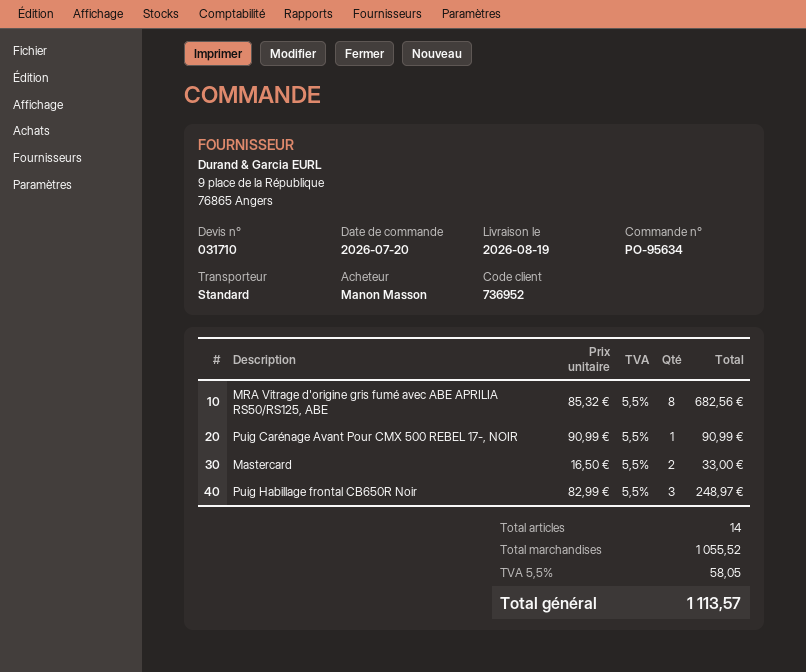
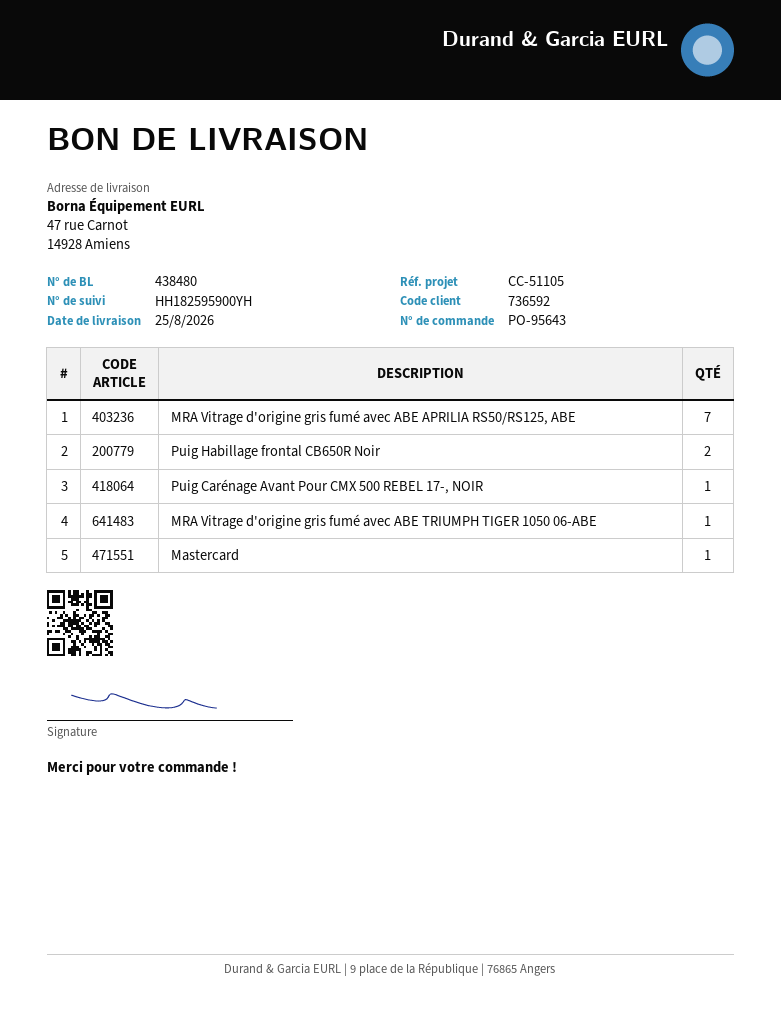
order number: PO-95634 -> PO-95643
delivery date: 2026-08-19 -> 2026-08-25
customer number: 736952 -> 736592
MRA Vitrage d'origine gris fumé avec ABE APRILIA RS50/RS125, ABE: 8 -> 7
Mastercard: 2 -> 1
Puig Habillage frontal CB650R Noir: 3 -> 2
MRA Vitrage d'origine gris fumé avec ABE TRIUMPH TIGER 1050 06-ABE: none -> 1

